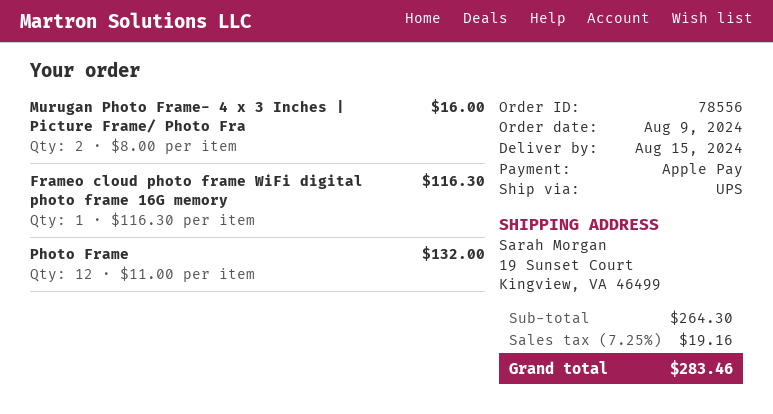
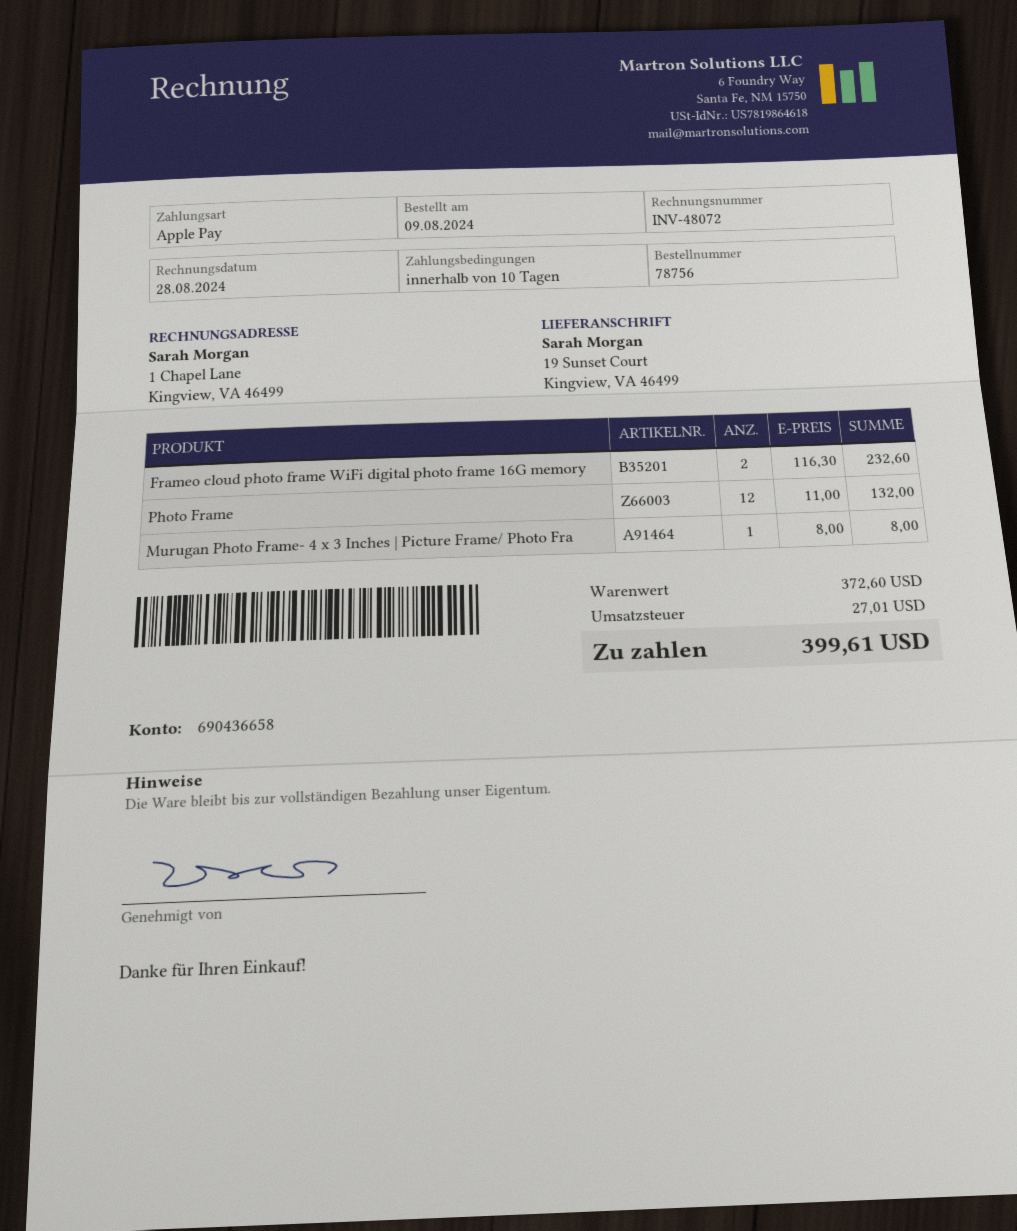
order number: 78556 -> 78756
Murugan Photo Frame- 4 x 3 Inches | Picture Frame/ Photo Fra: 2 x 8.00 = 16.00 -> 1 x 8.00 = 8.00
Frameo cloud photo frame WiFi digital photo frame 16G memory: 1 x 116.30 = 116.30 -> 2 x 116.30 = 232.60
subtotal: 264.30 -> 372.60
tax: 19.16 -> 27.01
total: 283.46 -> 399.61

